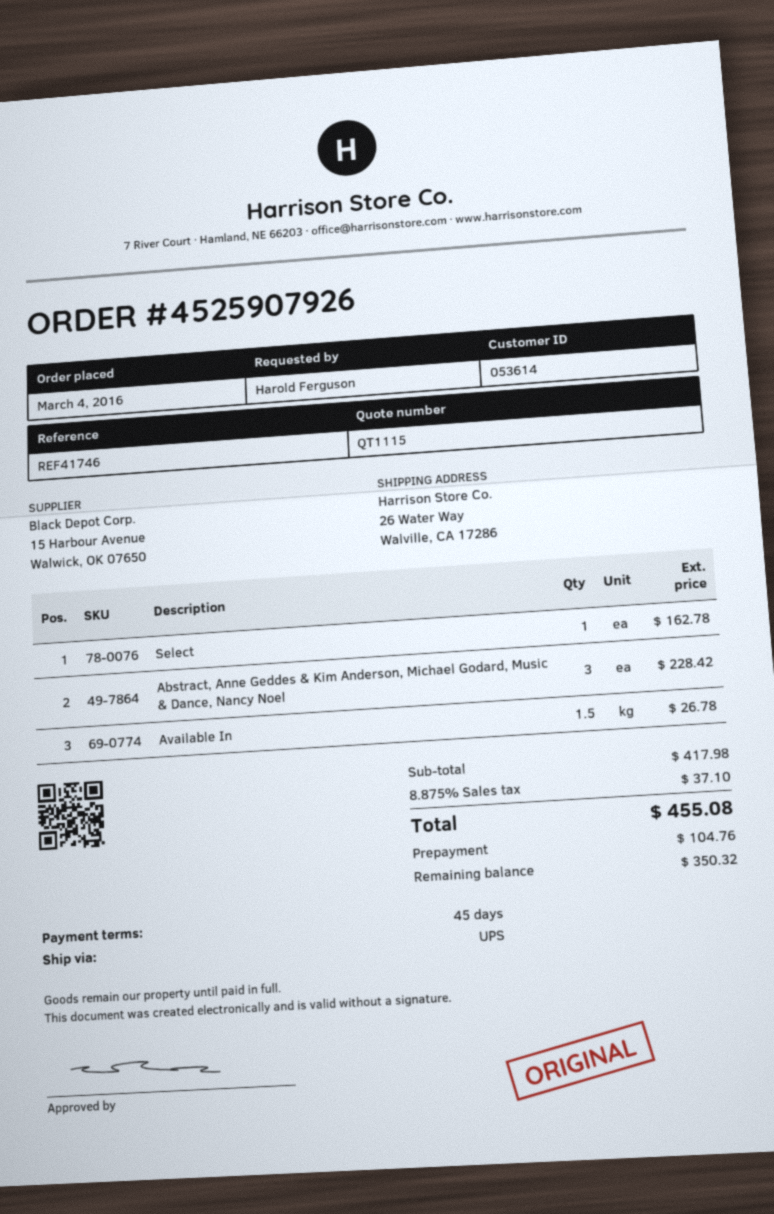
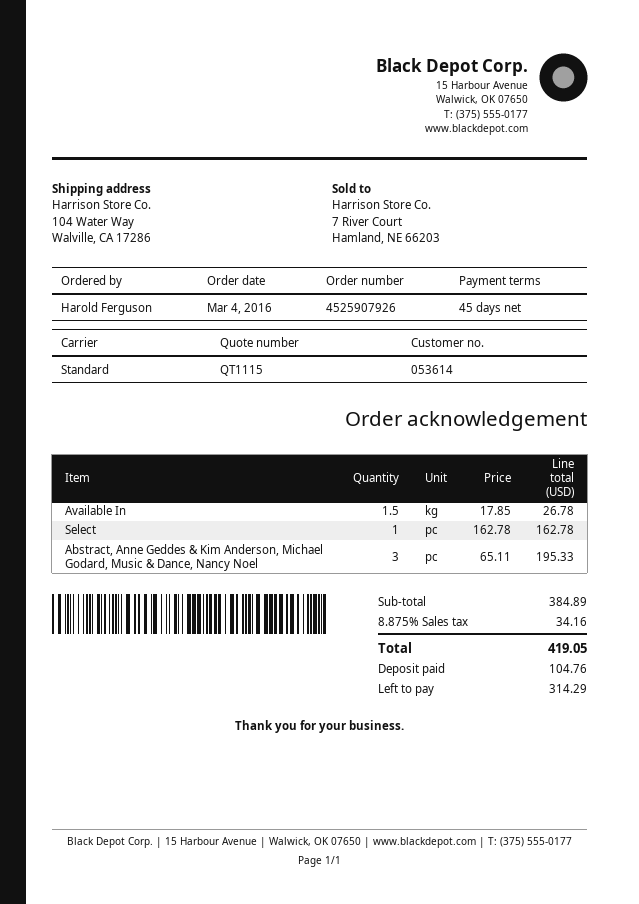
shipping method: UPS -> standard
ship to: 26 Water Way, Walville, CA 17286 -> 104 Water Way, Walville, CA 17286
Abstract, Anne Geddes & Kim Anderson, Michael Godard, Music & Dance, Nancy Noel: 3 for 228.42 -> 3 for 195.33
subtotal: 417.98 -> 384.89
tax: 8.875% = 37.10 -> 8.875% = 34.16
total: 455.08 -> 419.05
balance: 350.32 -> 314.29

